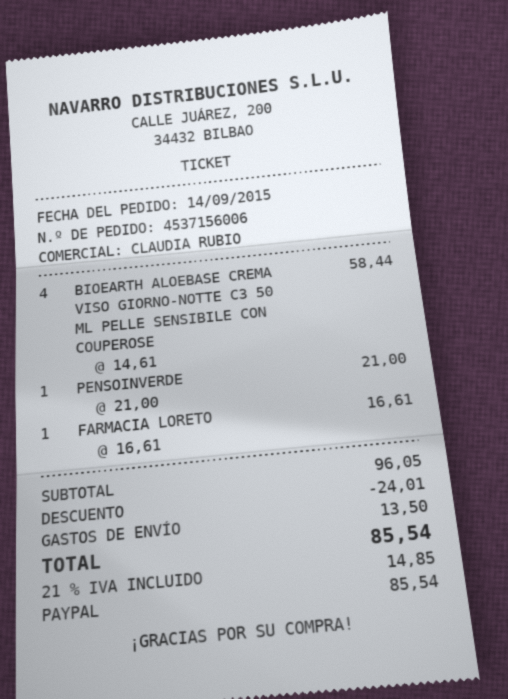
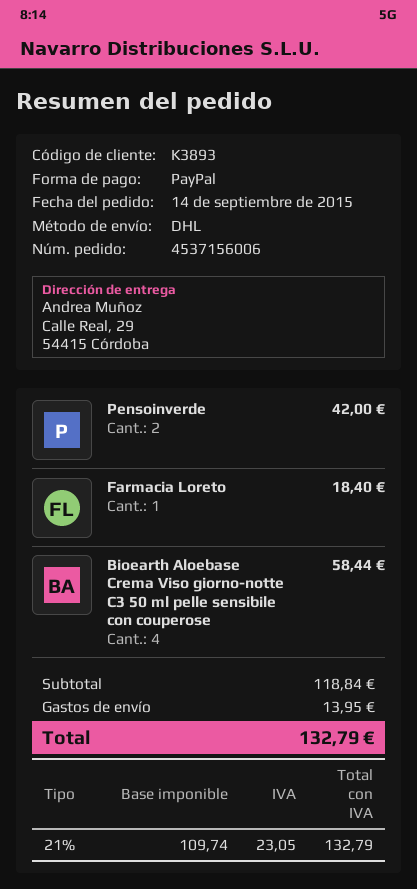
PENSOINVERDE: 1 for 21.00 -> 2 for 42.00
FARMACIA LORETO: 1 for 16.61 -> 1 for 18.40
subtotal: 96.05 -> 118.84
discount: 24.01 -> none
shipping: 13.50 -> 13.95
tax: 21% = 14.85 -> 21% = 23.05
total: 85.54 -> 132.79

